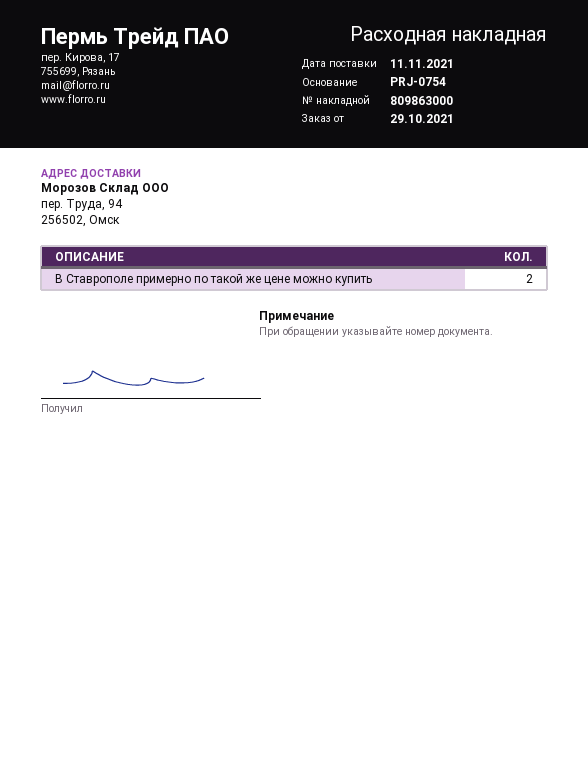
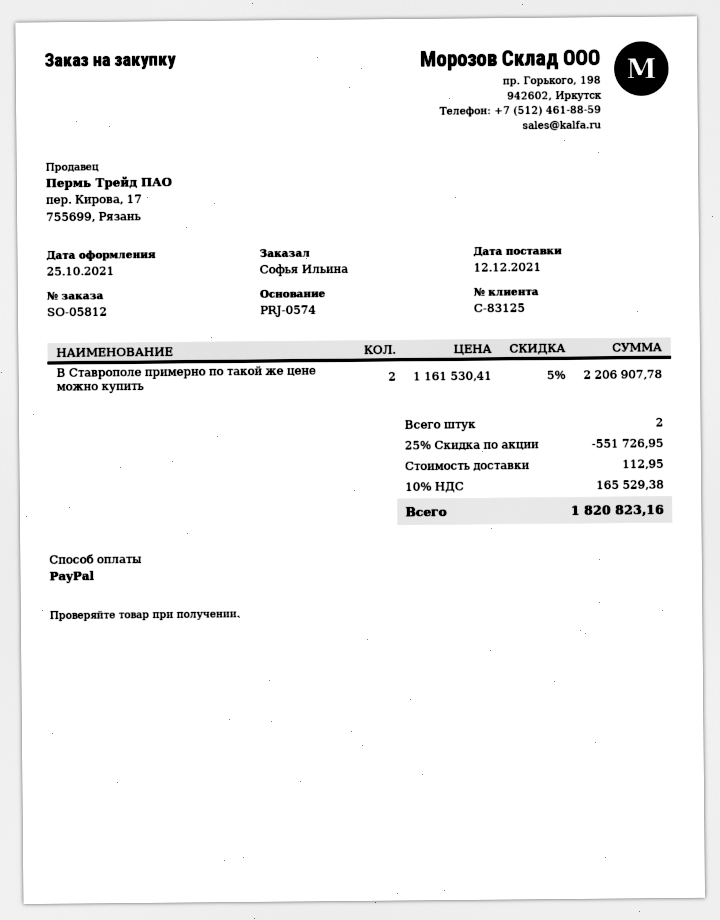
order date: 2021-10-29 -> 2021-10-25
delivery date: 2021-11-11 -> 2021-12-12
reference: PRJ-0754 -> PRJ-0574

